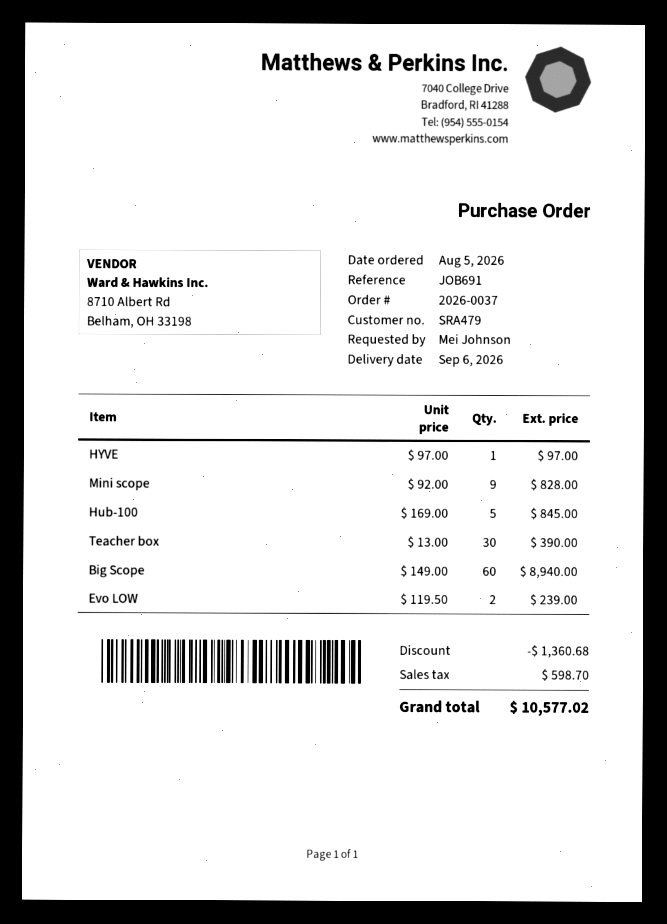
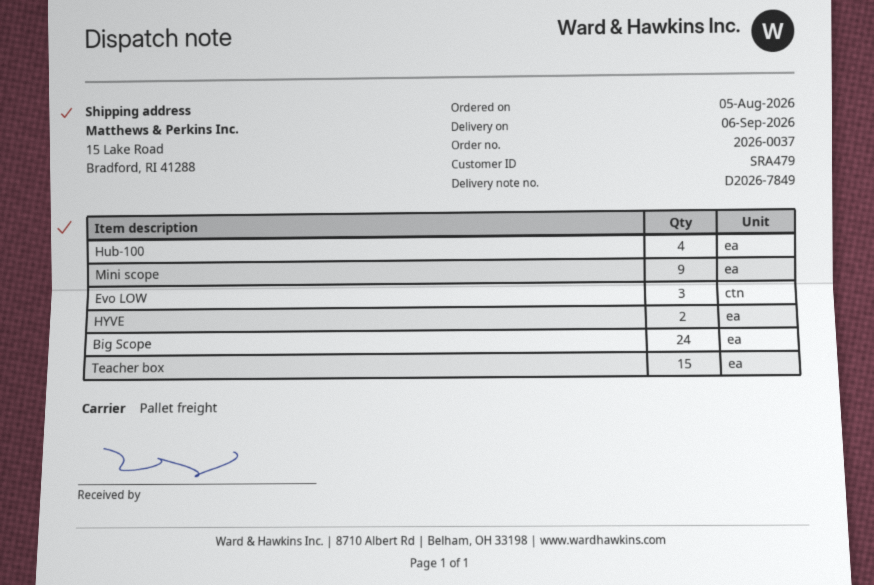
HYVE: 1 -> 2
Hub-100: 5 -> 4
Teacher box: 30 -> 15
Big Scope: 60 -> 24
Evo LOW: 2 -> 3

